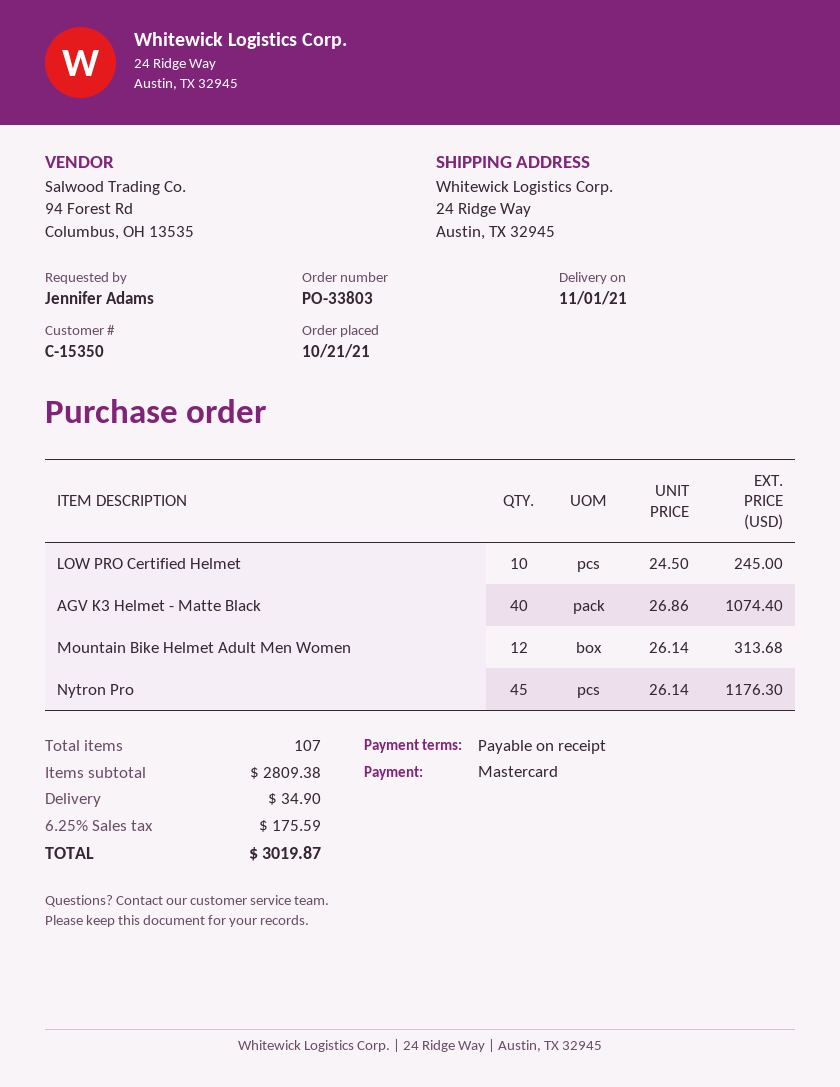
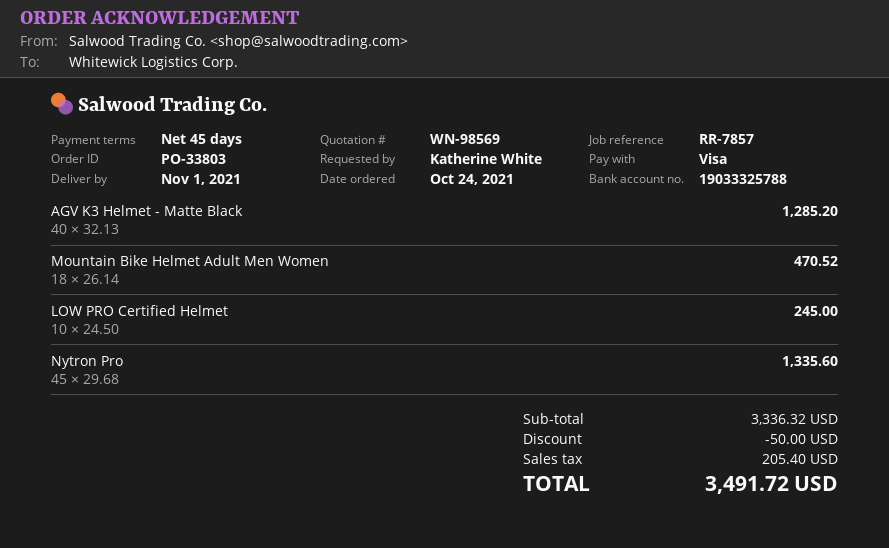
order date: 2021-10-21 -> 2021-10-24
payment terms: on receipt -> 45 days
ordered by: Jennifer Adams -> Katherine White
payment method: Mastercard -> Visa
AGV K3 Helmet - Matte Black: 40 x 26.86 = 1074.40 -> 40 x 32.13 = 1285.20
Mountain Bike Helmet Adult Men Women: 12 x 26.14 = 313.68 -> 18 x 26.14 = 470.52
Nytron Pro: 45 x 26.14 = 1176.30 -> 45 x 29.68 = 1335.60
subtotal: 2809.38 -> 3336.32
discount: none -> 50.00
shipping: 34.90 -> none
tax: 175.59 -> 205.40
total: 3019.87 -> 3491.72

